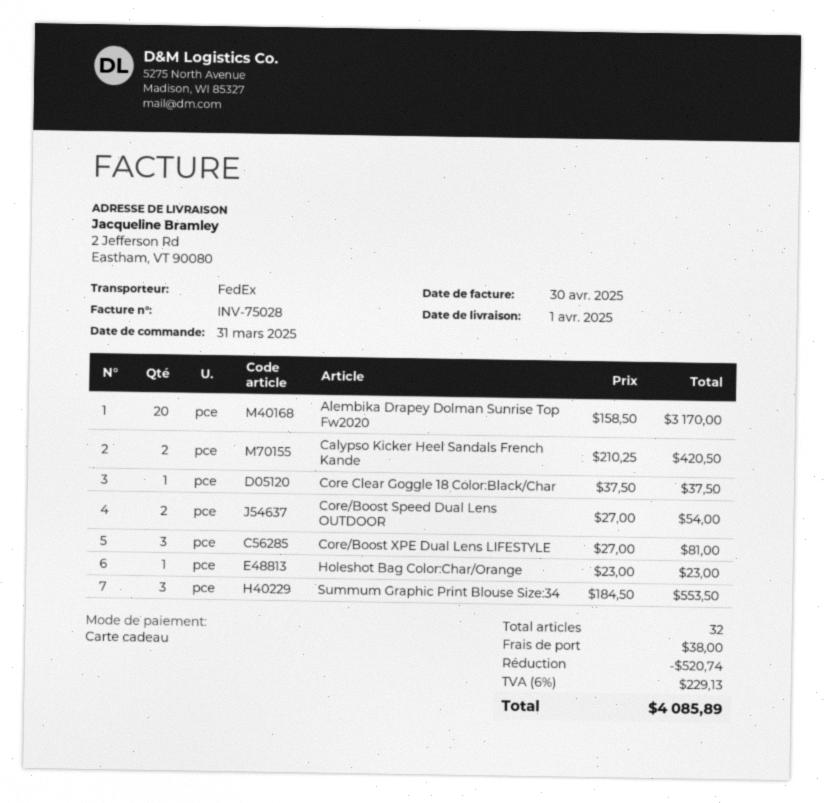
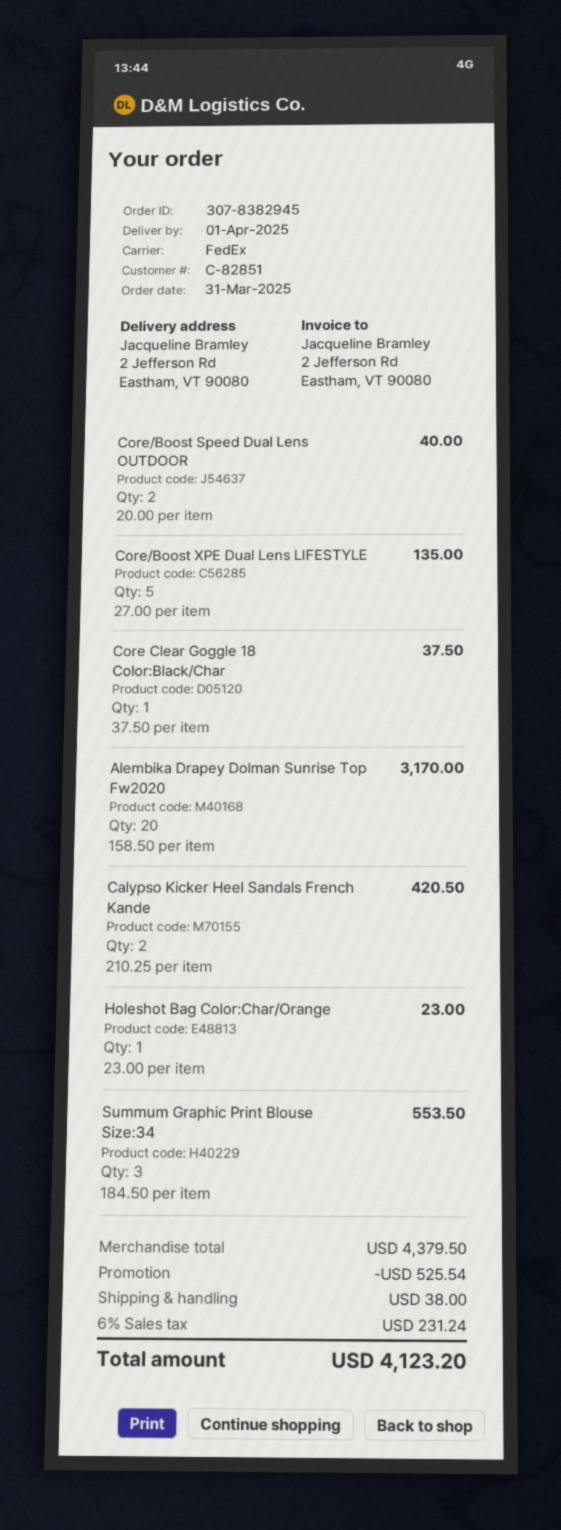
Core/Boost Speed Dual Lens OUTDOOR: 2 x 27.00 = 54.00 -> 2 x 20.00 = 40.00
Core/Boost XPE Dual Lens LIFESTYLE: 3 x 27.00 = 81.00 -> 5 x 27.00 = 135.00
discount: 520.74 -> 525.54
tax: 6% = 229.13 -> 6% = 231.24
total: 4085.89 -> 4123.20

